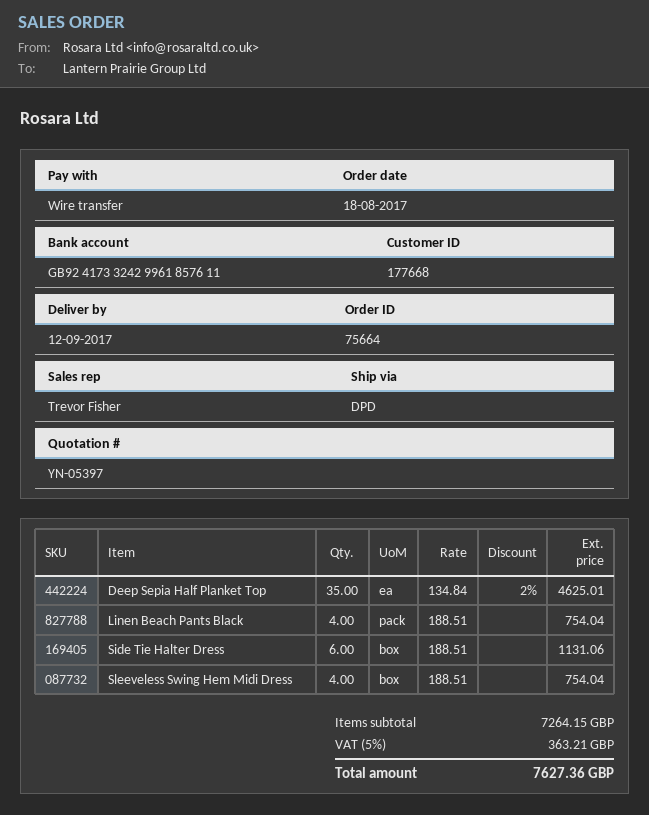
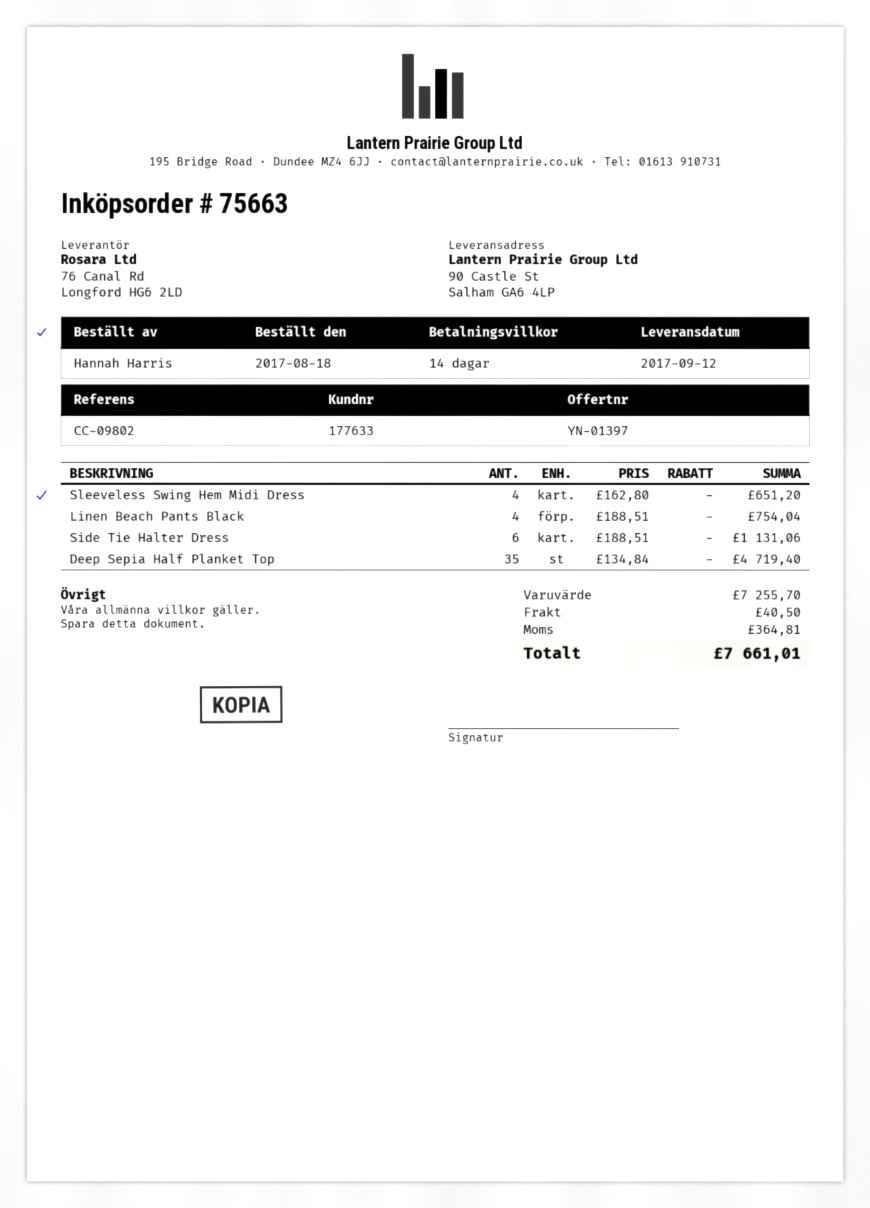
quote number: YN-05397 -> YN-01397
order number: 75664 -> 75663
customer number: 177668 -> 177633
Deep Sepia Half Planket Top: 35 x 134.84 - 2% = 4625.01 -> 35 x 134.84 = 4719.40
Sleeveless Swing Hem Midi Dress: 4 x 188.51 = 754.04 -> 4 x 162.80 = 651.20
subtotal: 7264.15 -> 7255.70
shipping: none -> 40.50
tax: 363.21 -> 364.81
total: 7627.36 -> 7661.01

